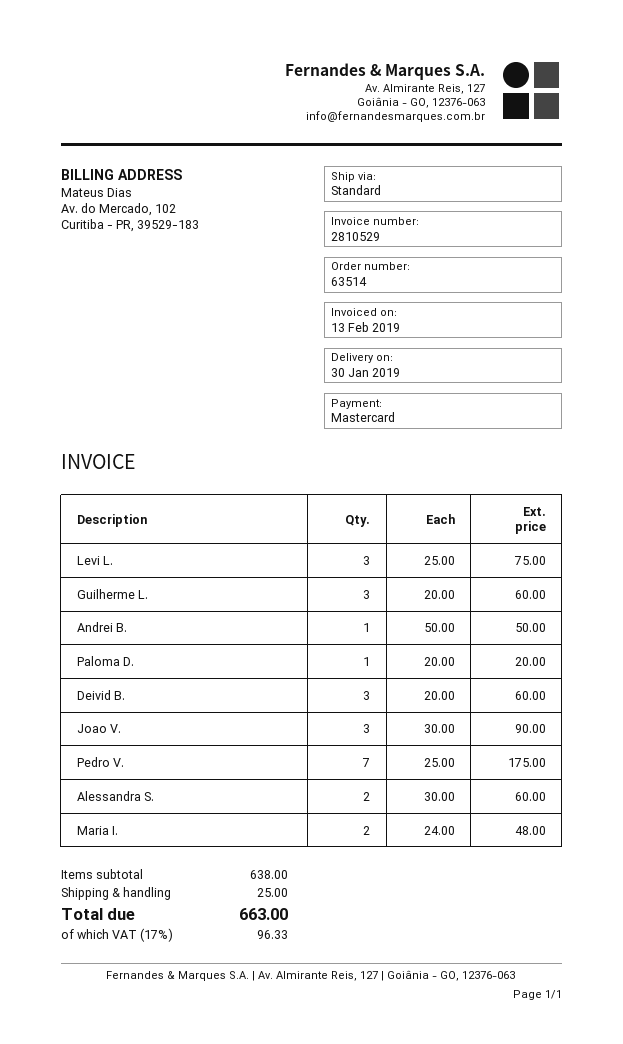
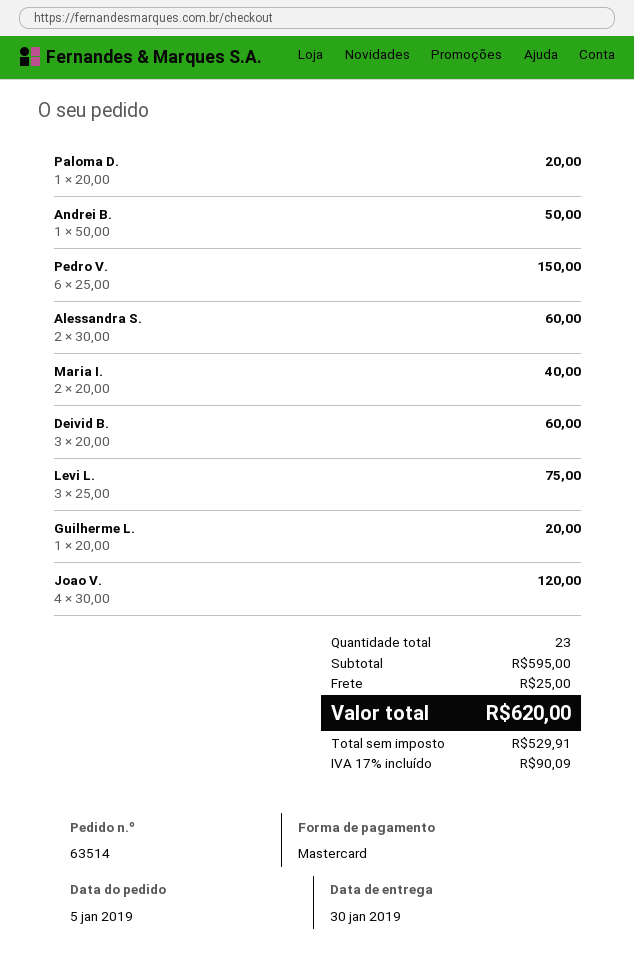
Guilherme L.: 3 x 20.00 = 60.00 -> 1 x 20.00 = 20.00
Joao V.: 3 x 30.00 = 90.00 -> 4 x 30.00 = 120.00
Pedro V.: 7 x 25.00 = 175.00 -> 6 x 25.00 = 150.00
Maria I.: 2 x 24.00 = 48.00 -> 2 x 20.00 = 40.00
subtotal: 638.00 -> 595.00
tax: 17% = 96.33 -> 17% = 90.09
total: 663.00 -> 620.00

